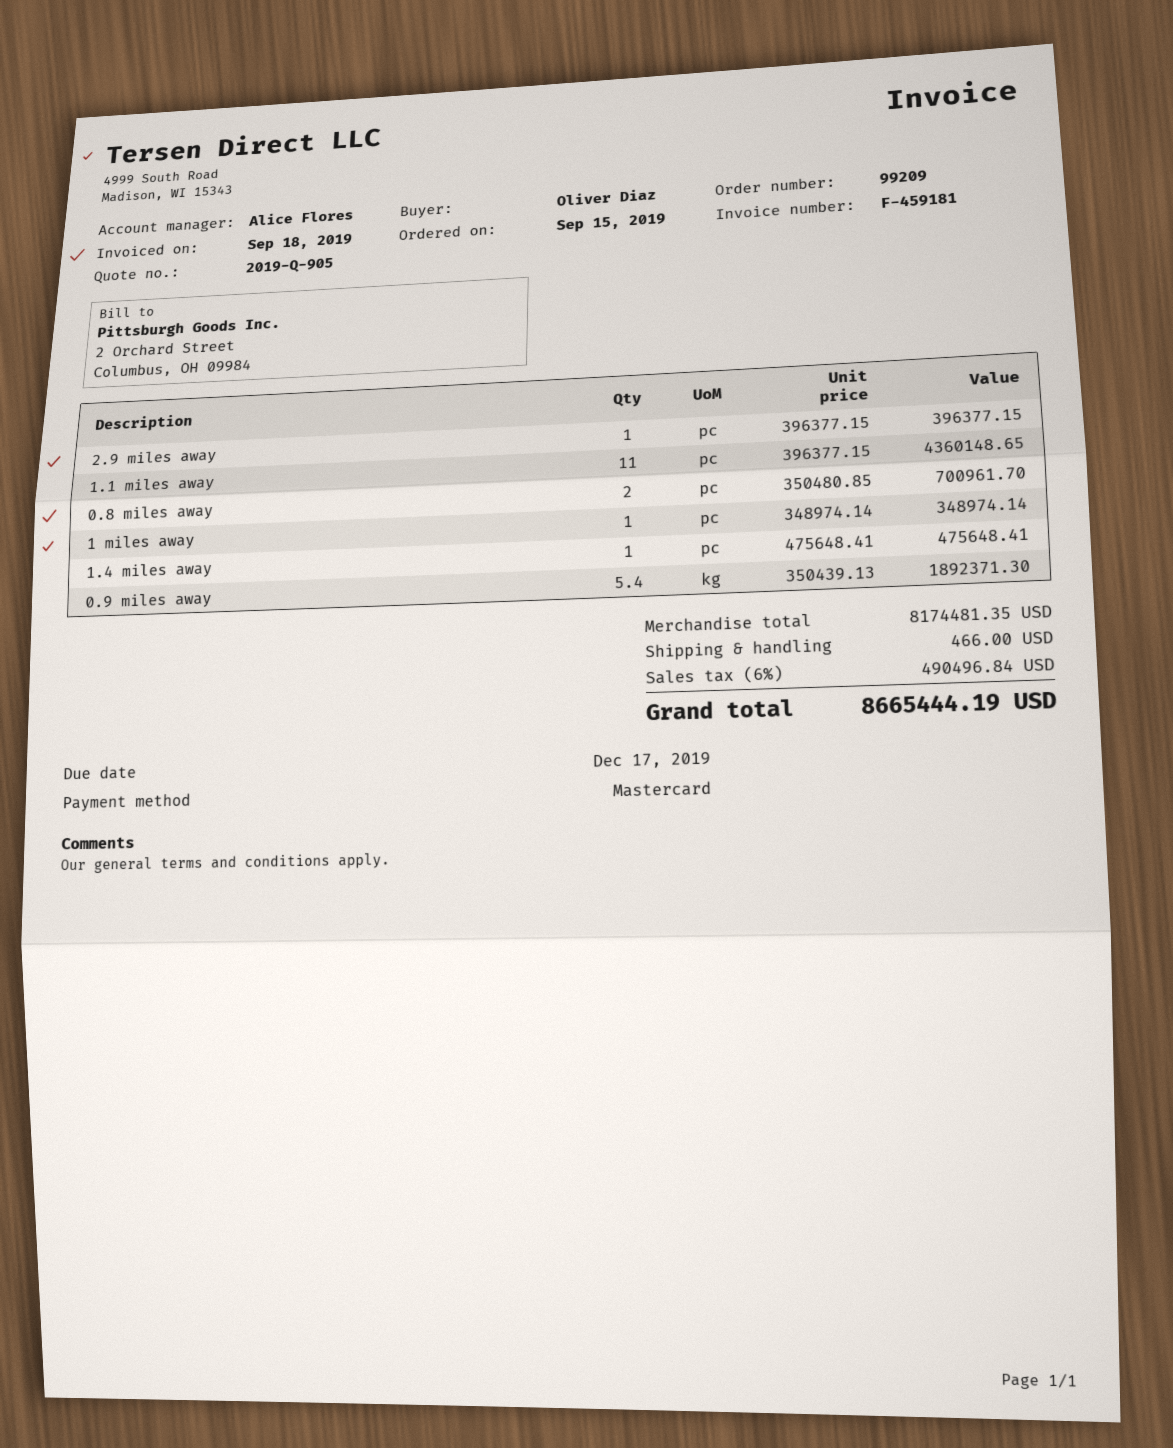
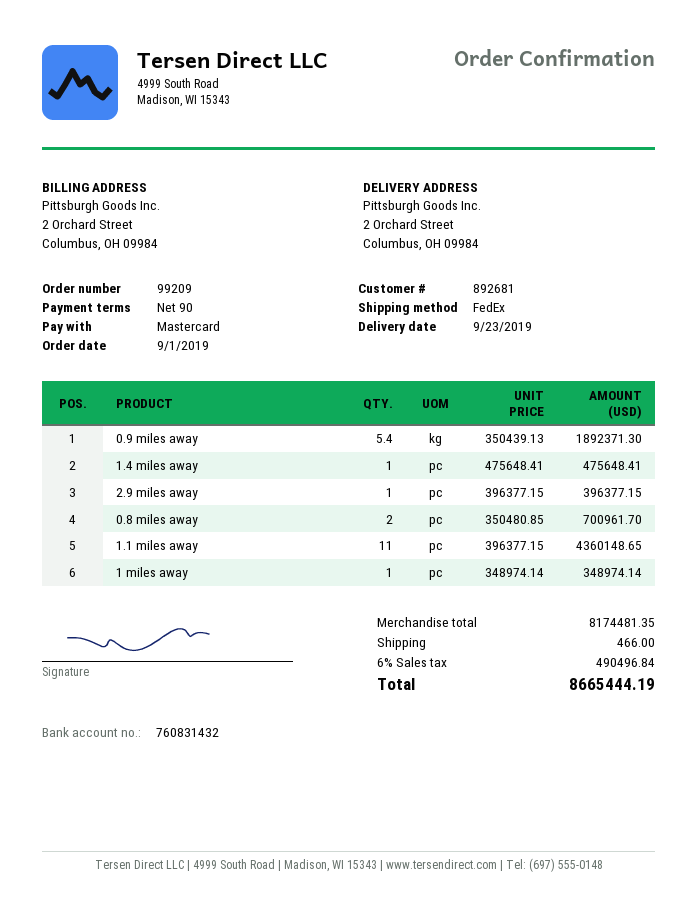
order date: 2019-09-15 -> 2019-09-01

